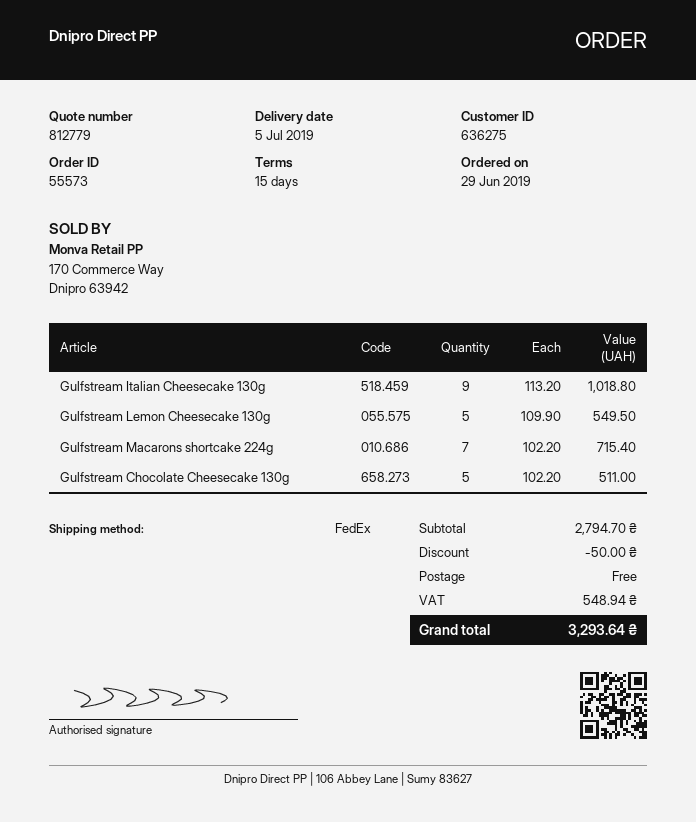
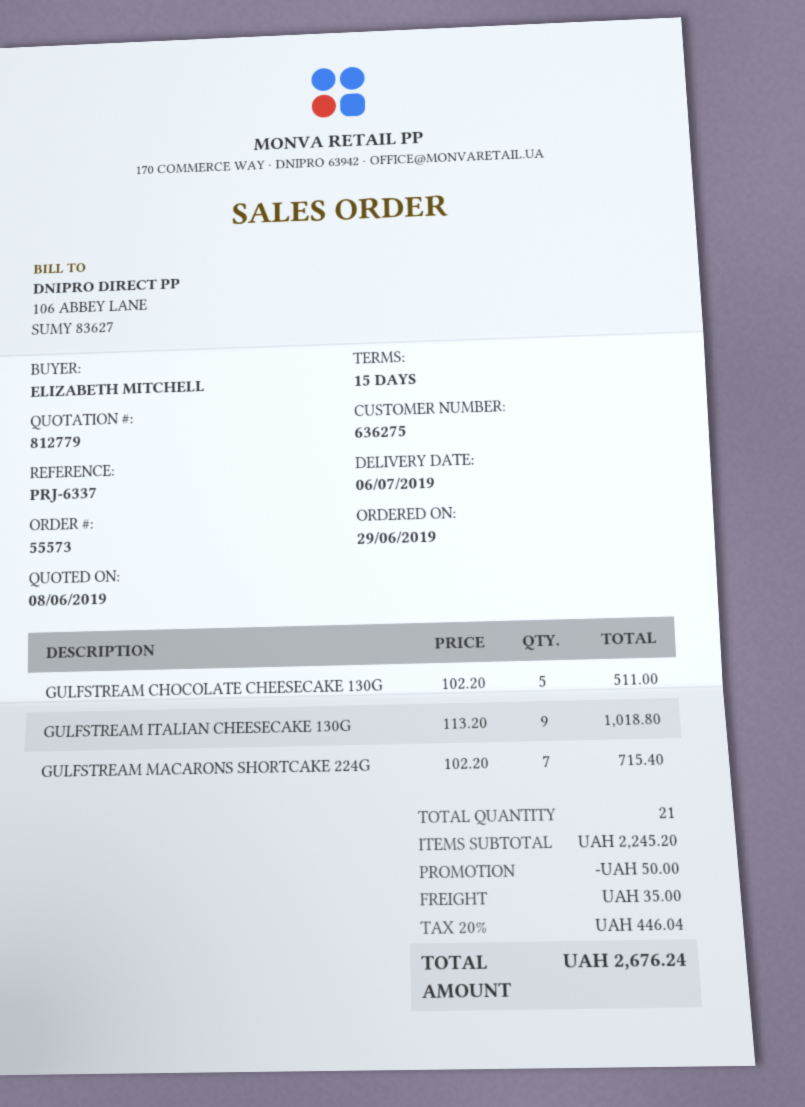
delivery date: 2019-07-05 -> 2019-07-06
Gulfstream Lemon Cheesecake 130g: 5 x 109.90 = 549.50 -> none
subtotal: 2794.70 -> 2245.20
shipping: 0.00 -> 35.00
tax: 548.94 -> 446.04
total: 3293.64 -> 2676.24

